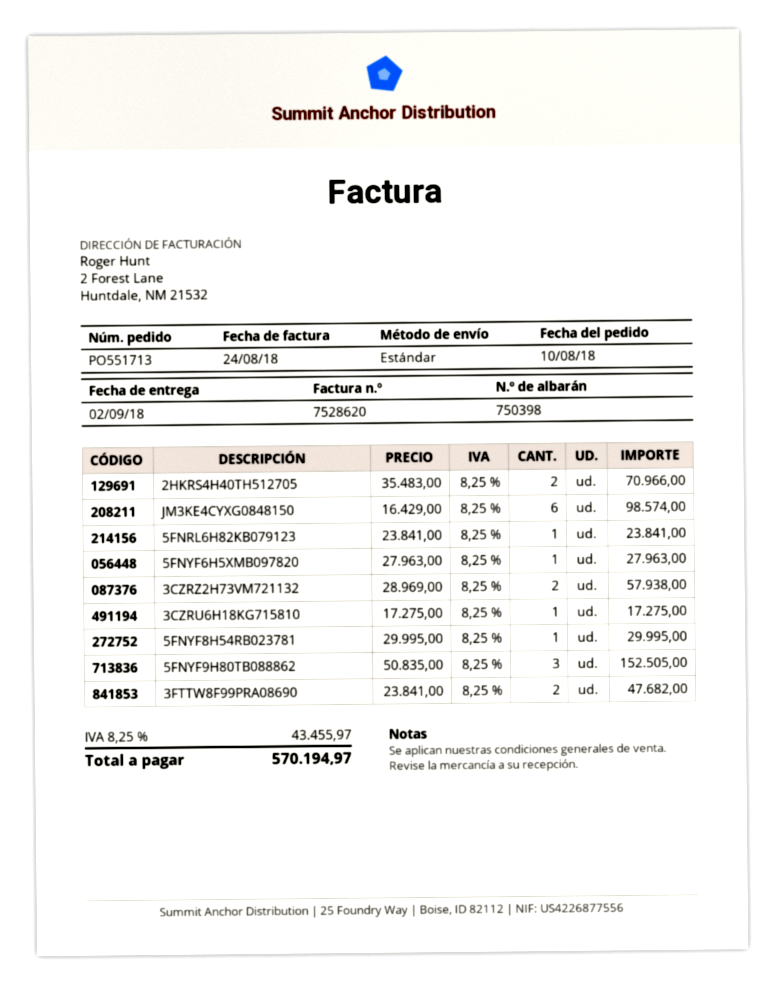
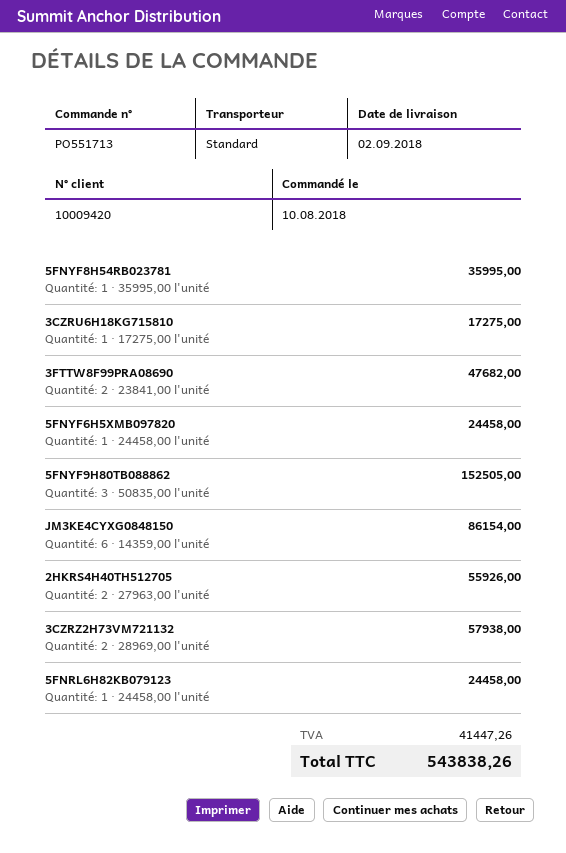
2HKRS4H40TH512705: 2 x 35483.00 = 70966.00 -> 2 x 27963.00 = 55926.00
JM3KE4CYXG0848150: 6 x 16429.00 = 98574.00 -> 6 x 14359.00 = 86154.00
5FNRL6H82KB079123: 1 x 23841.00 = 23841.00 -> 1 x 24458.00 = 24458.00
5FNYF6H5XMB097820: 1 x 27963.00 = 27963.00 -> 1 x 24458.00 = 24458.00
5FNYF8H54RB023781: 1 x 29995.00 = 29995.00 -> 1 x 35995.00 = 35995.00
tax: 43455.97 -> 41447.26
total: 570194.97 -> 543838.26

